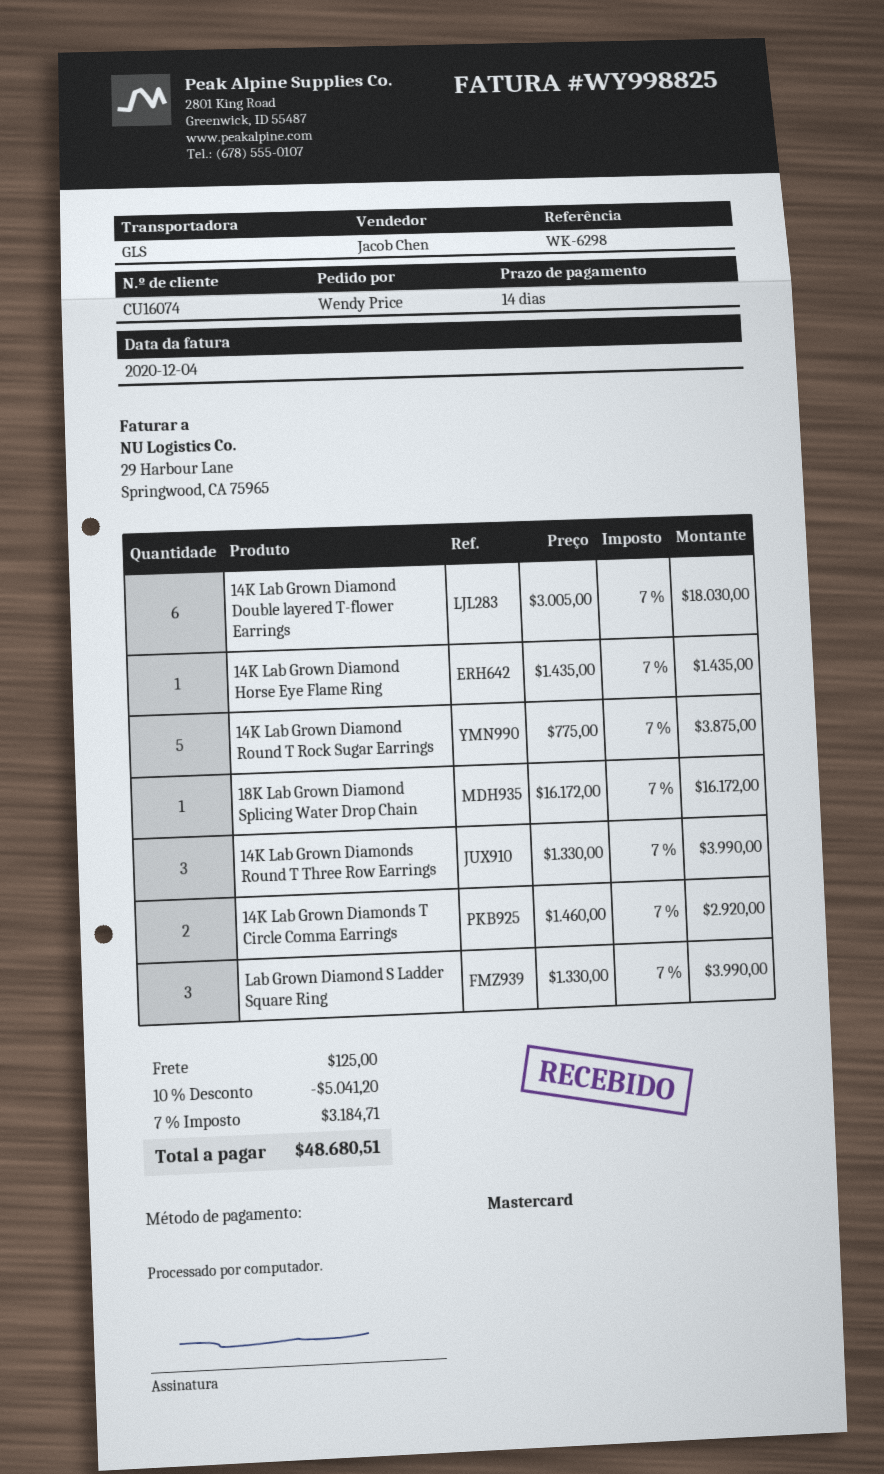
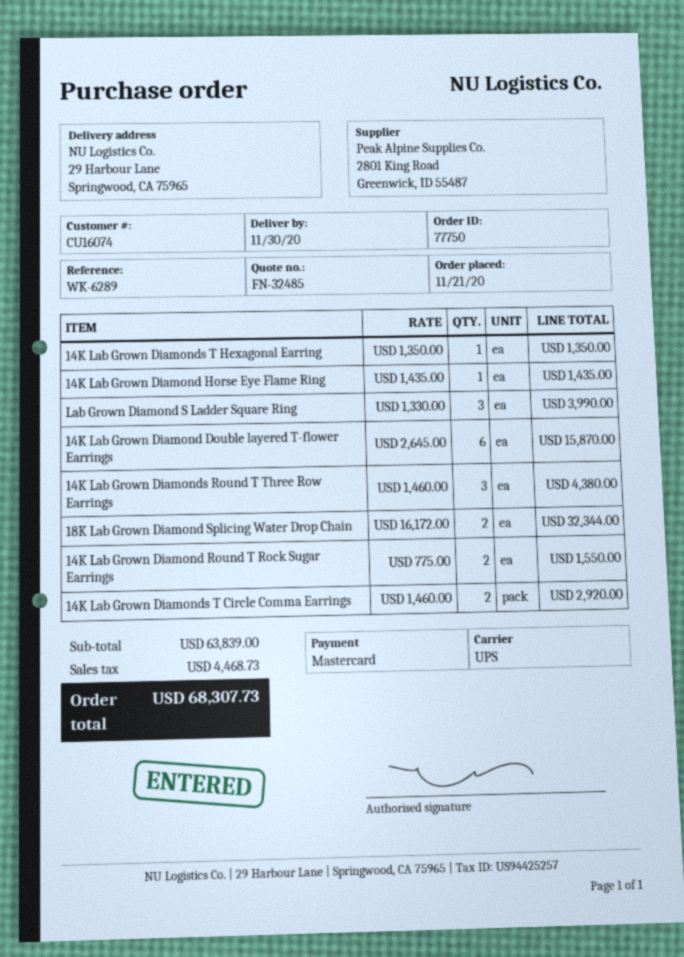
reference: WK-6298 -> WK-6289
shipping method: GLS -> UPS
14K Lab Grown Diamond Double layered T-flower Earrings: 6 x 3005.00 = 18030.00 -> 6 x 2645.00 = 15870.00
14K Lab Grown Diamond Round T Rock Sugar Earrings: 5 x 775.00 = 3875.00 -> 2 x 775.00 = 1550.00
18K Lab Grown Diamond Splicing Water Drop Chain: 1 x 16172.00 = 16172.00 -> 2 x 16172.00 = 32344.00
14K Lab Grown Diamonds Round T Three Row Earrings: 3 x 1330.00 = 3990.00 -> 3 x 1460.00 = 4380.00
14K Lab Grown Diamonds T Hexagonal Earring: none -> 1 x 1350.00 = 1350.00
discount: 10% = 5041.20 -> none
shipping: 125.00 -> none
tax: 3184.71 -> 4468.73
total: 48680.51 -> 68307.73

